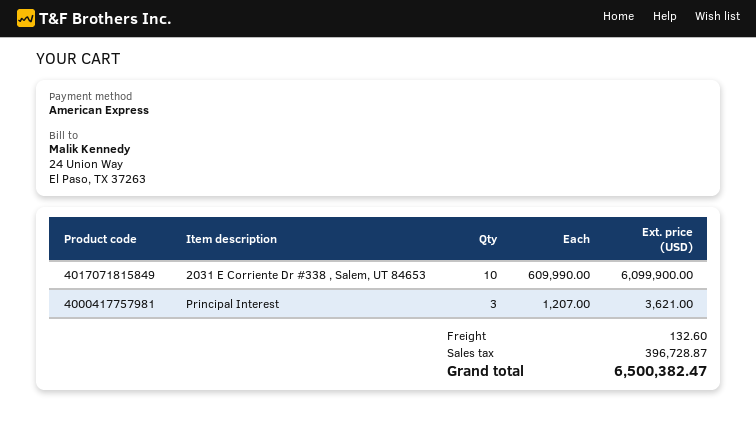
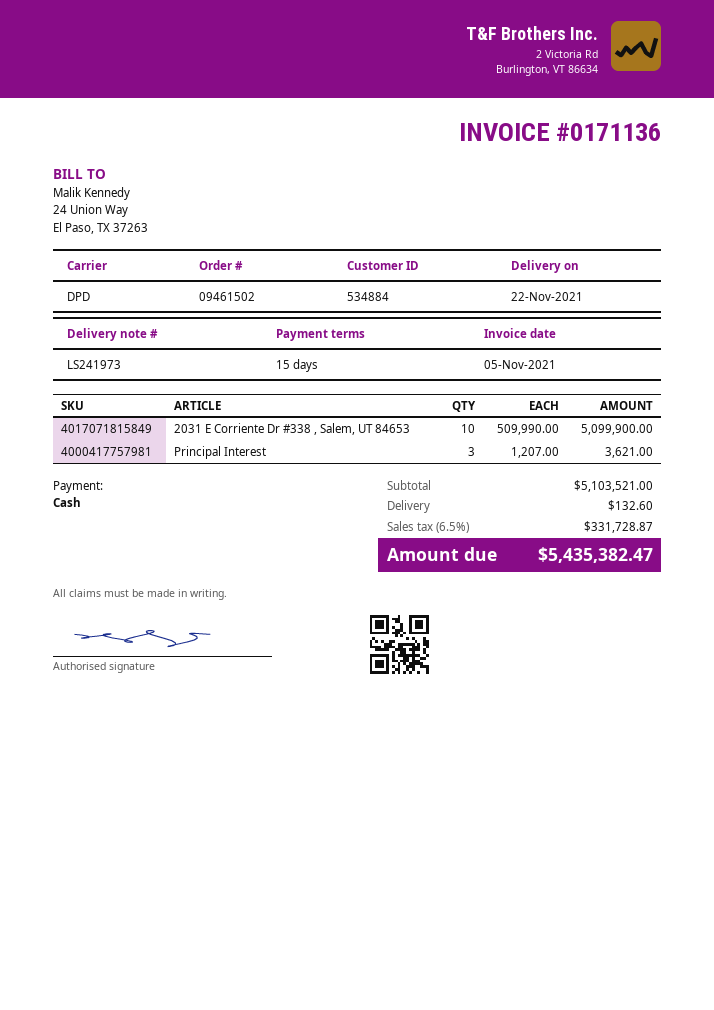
payment method: American Express -> cash
2031 E Corriente Dr #338 , Salem, UT 84653: 10 x 609990.00 = 6099900.00 -> 10 x 509990.00 = 5099900.00
tax: 396728.87 -> 331728.87
total: 6500382.47 -> 5435382.47

